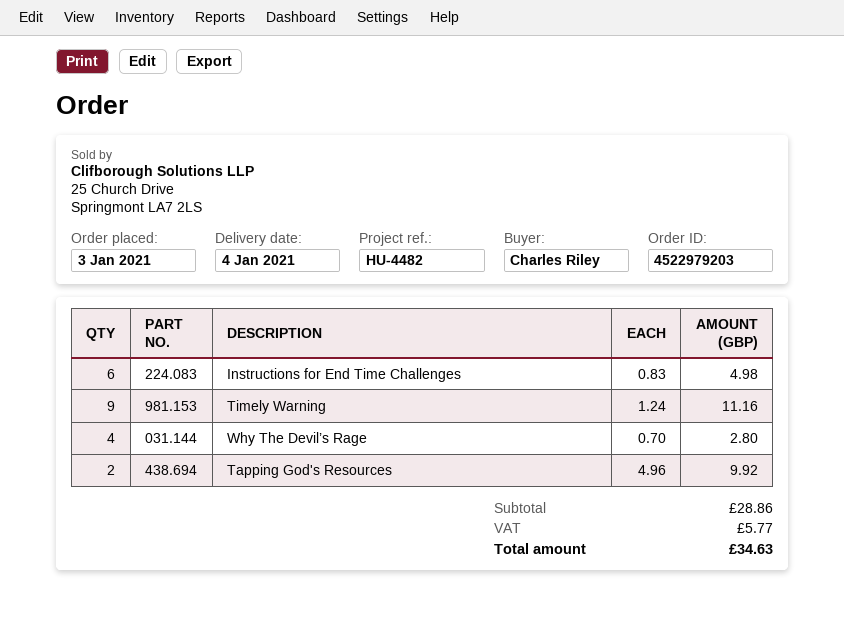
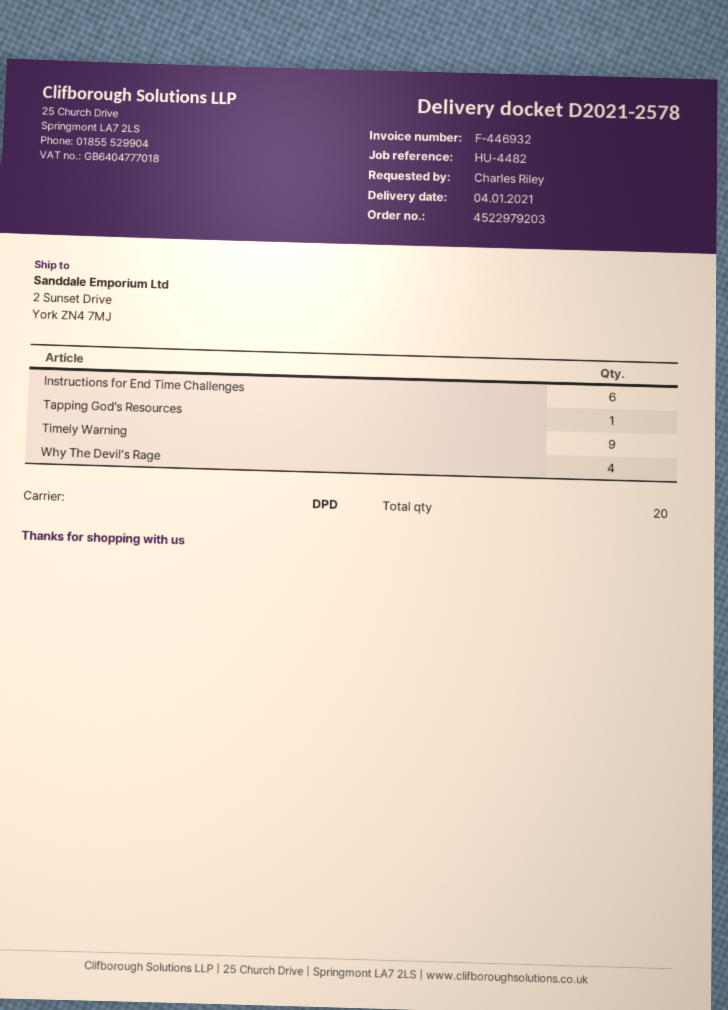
Tapping God's Resources: 2 -> 1

